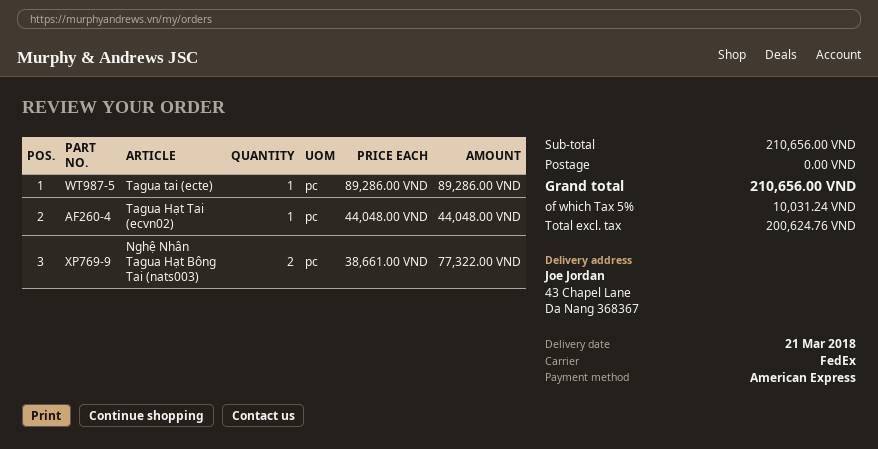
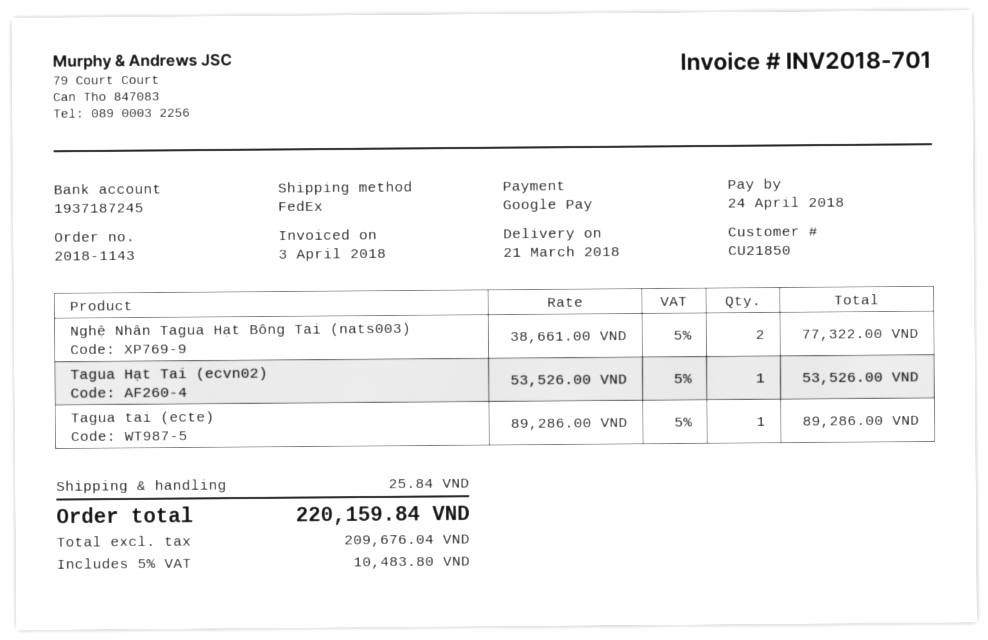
payment method: American Express -> Google Pay
Tagua Hạt Tai (ecvn02): 1 x 44048.00 = 44048.00 -> 1 x 53526.00 = 53526.00
shipping: 0.00 -> 25.84
net: 200624.76 -> 209676.04
tax: 5% = 10031.24 -> 5% = 10483.80
total: 210656.00 -> 220159.84

